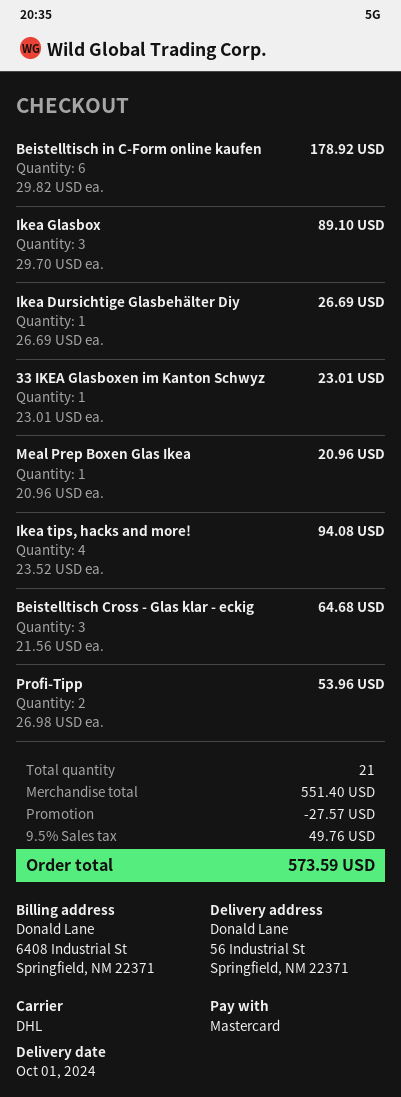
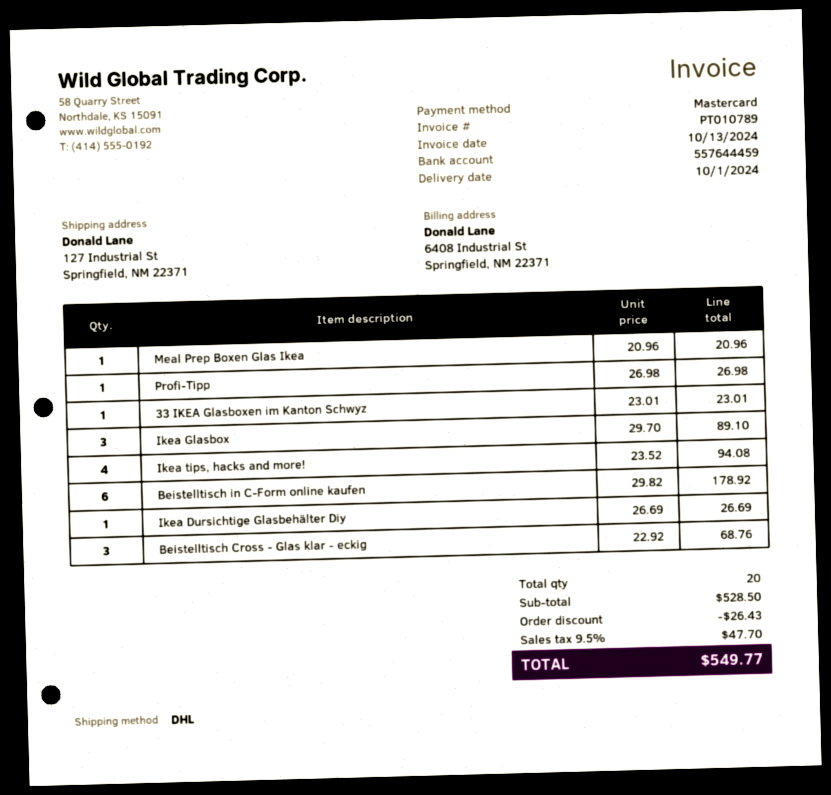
ship to: 56 Industrial St, Springfield, NM 22371 -> 127 Industrial St, Springfield, NM 22371
Beistelltisch Cross - Glas klar - eckig: 3 x 21.56 = 64.68 -> 3 x 22.92 = 68.76
Profi-Tipp: 2 x 26.98 = 53.96 -> 1 x 26.98 = 26.98
total quantity: 21 -> 20
subtotal: 551.40 -> 528.50
discount: 27.57 -> 26.43
tax: 9.5% = 49.76 -> 9.5% = 47.70
total: 573.59 -> 549.77

